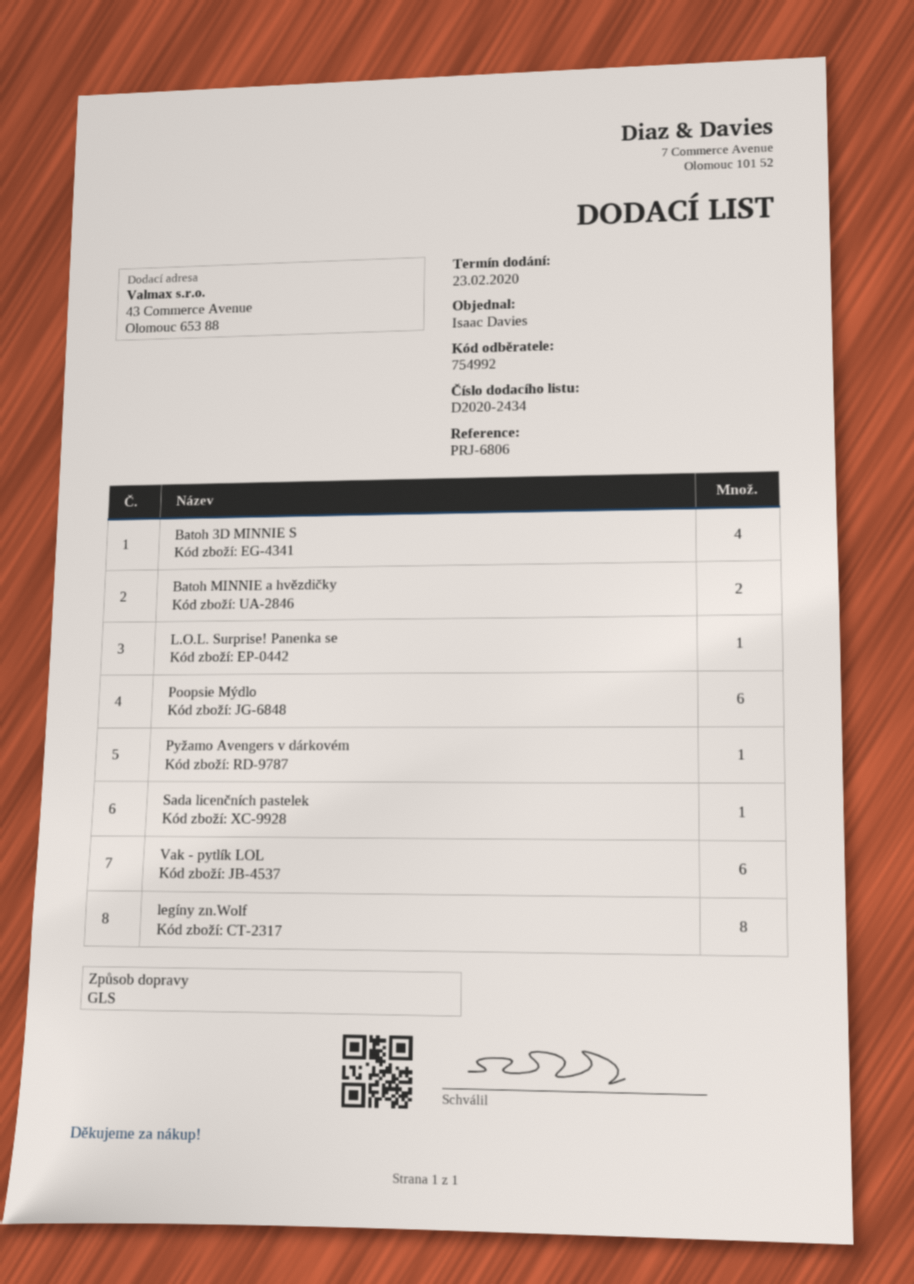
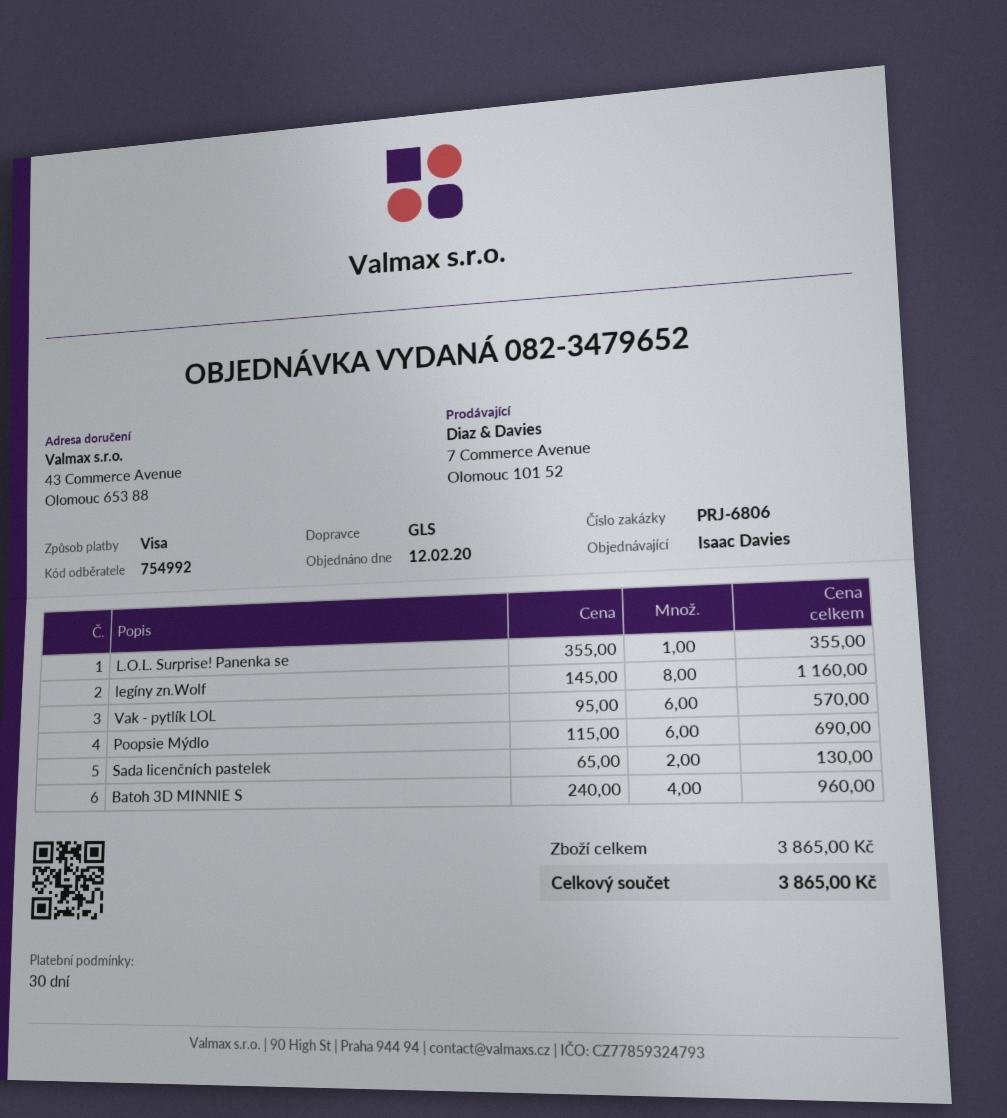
Batoh MINNIE a hvězdičky: 2 -> none
Pyžamo Avengers v dárkovém: 1 -> none
Sada licenčních pastelek: 1 -> 2

